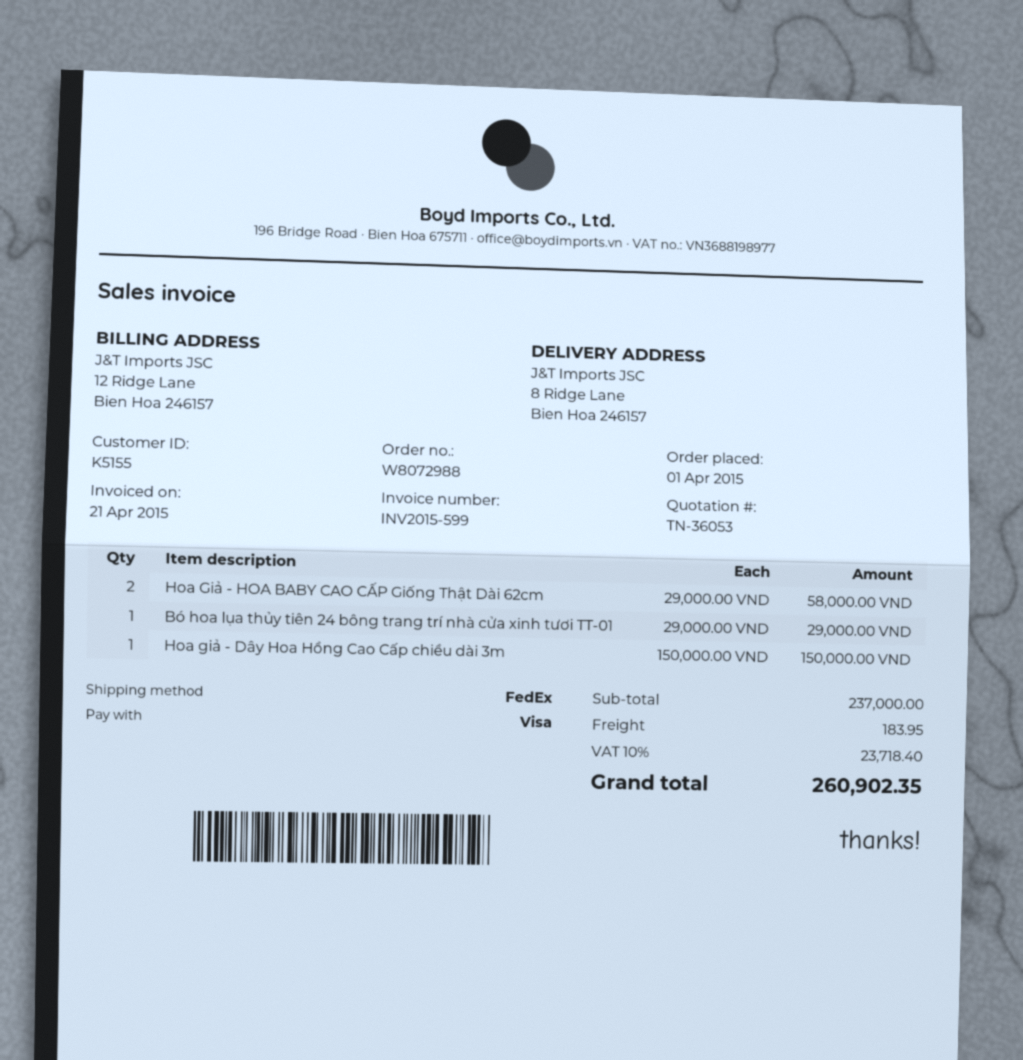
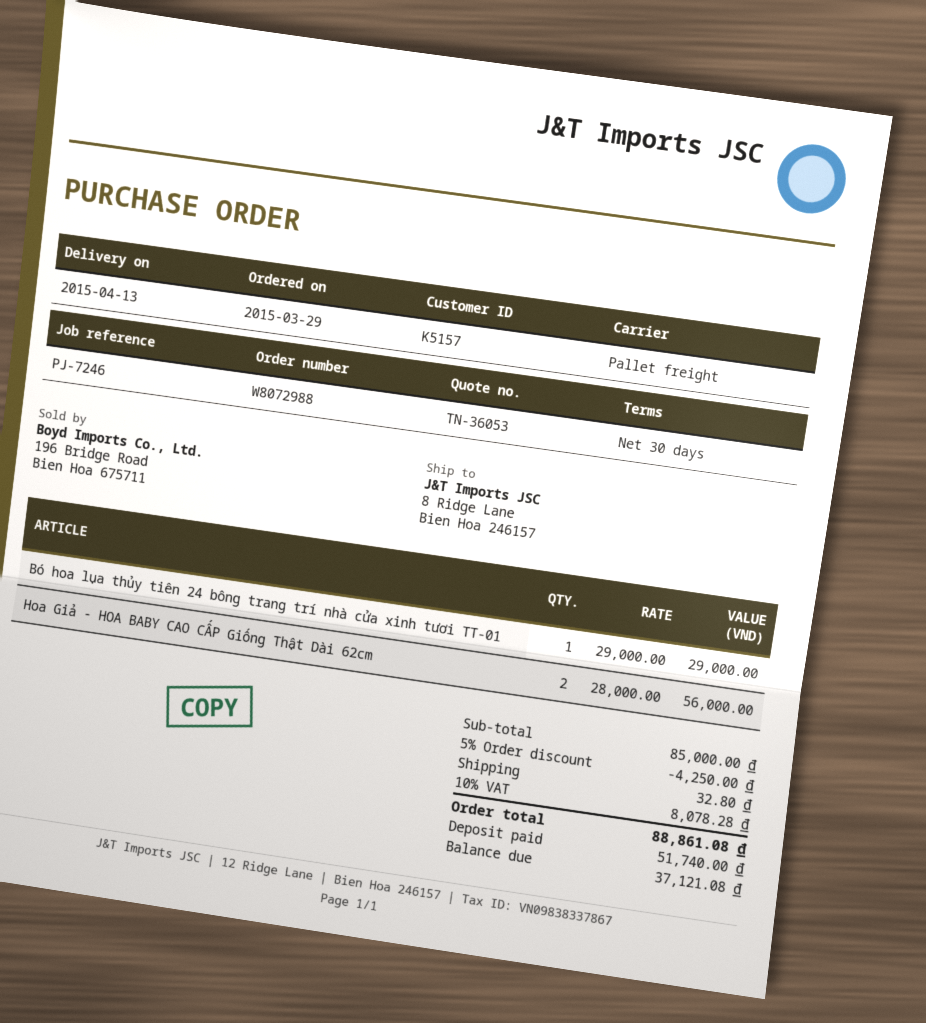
order date: 2015-04-01 -> 2015-03-29
customer number: K5155 -> K5157
shipping method: FedEx -> pallet freight
Hoa Giả - HOA BABY CAO CẤP Giống Thật Dài 62cm: 2 x 29000.00 = 58000.00 -> 2 x 28000.00 = 56000.00
Hoa giả - Dây Hoa Hồng Cao Cấp chiều dài 3m: 1 x 150000.00 = 150000.00 -> none
subtotal: 237000.00 -> 85000.00
discount: none -> 5% = 4250.00
shipping: 183.95 -> 32.80
tax: 10% = 23718.40 -> 10% = 8078.28
total: 260902.35 -> 88861.08

